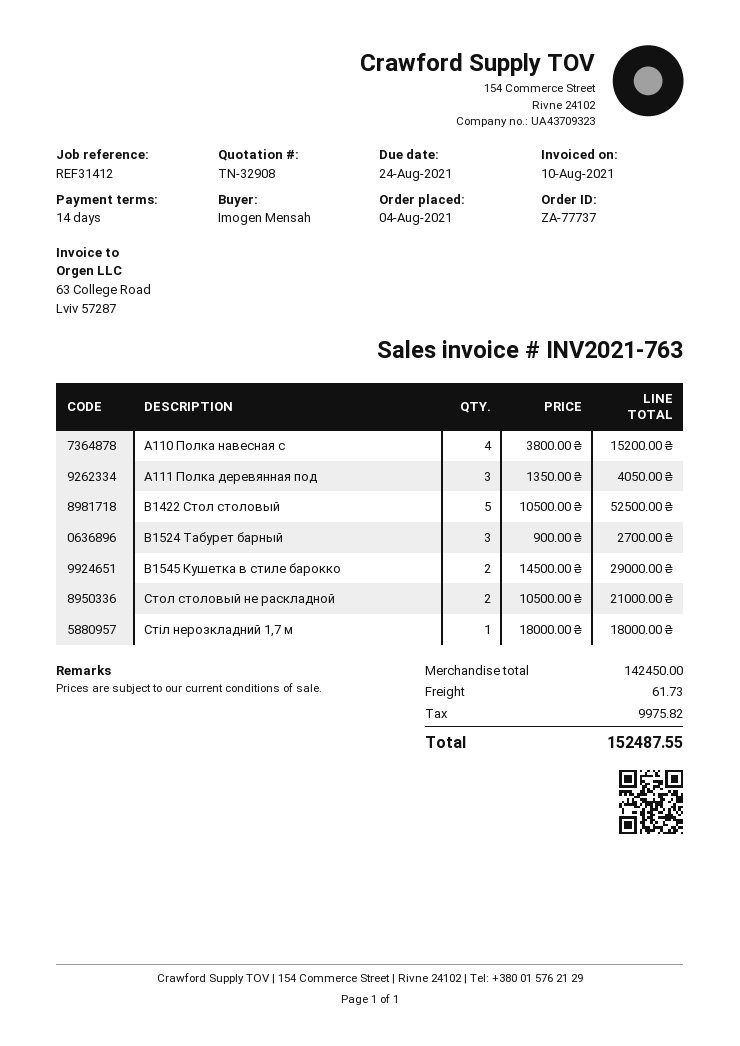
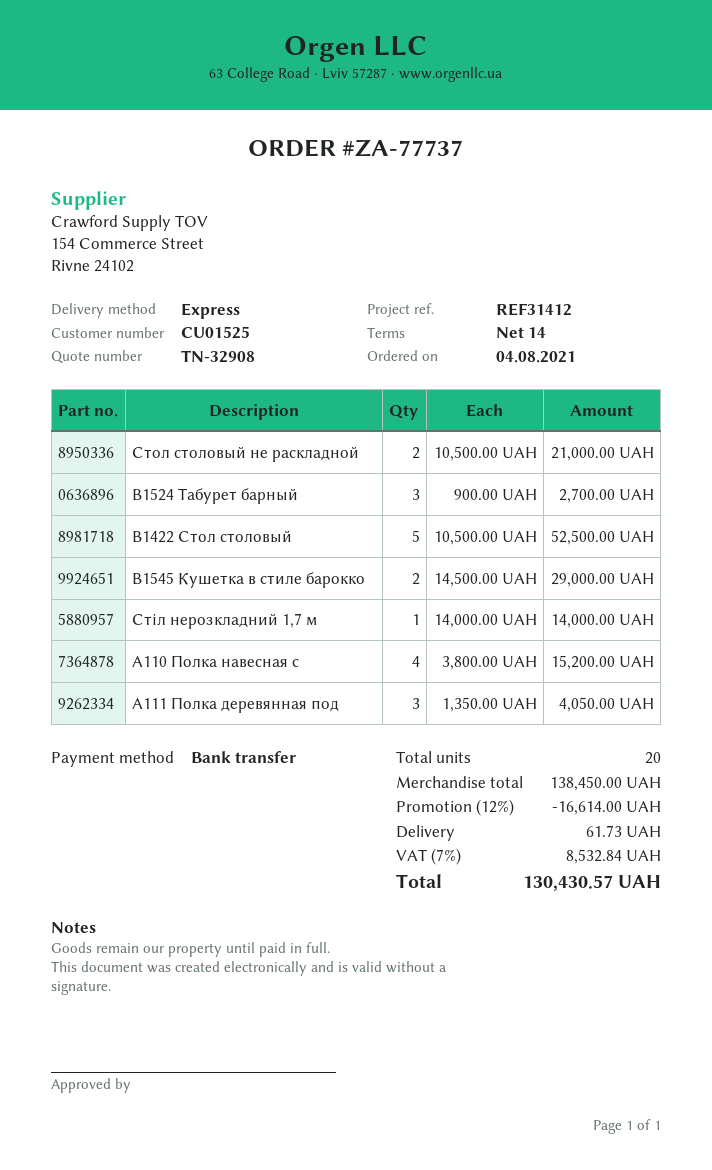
Стіл нерозкладний 1,7 м: 1 x 18000.00 = 18000.00 -> 1 x 14000.00 = 14000.00
subtotal: 142450.00 -> 138450.00
discount: none -> 12% = 16614.00
tax: 9975.82 -> 8532.84
total: 152487.55 -> 130430.57

